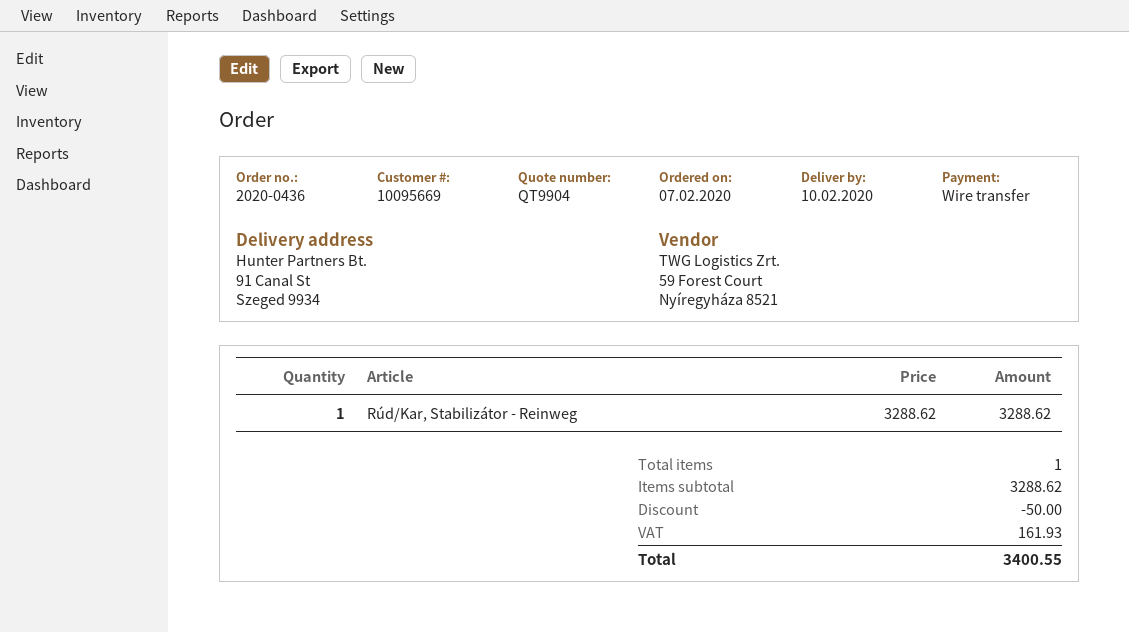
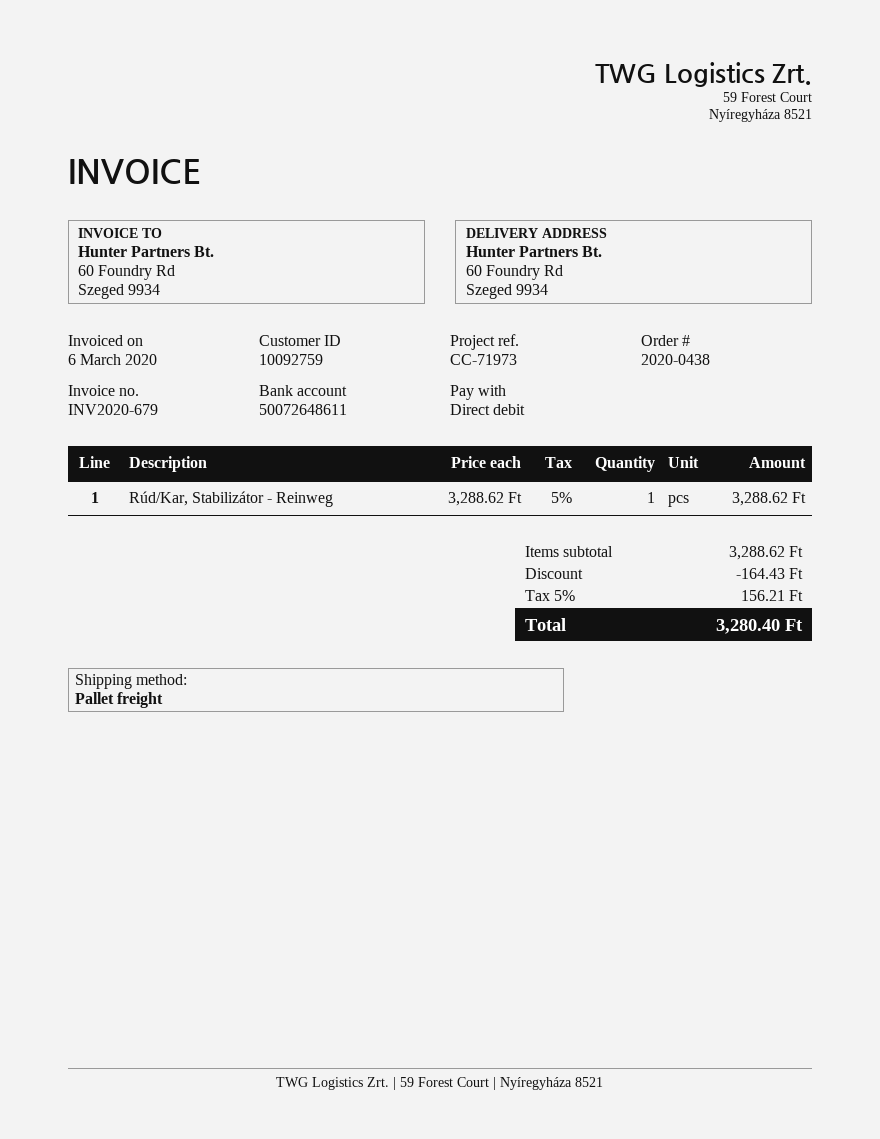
order number: 2020-0436 -> 2020-0438
customer number: 10095669 -> 10092759
payment method: bank transfer -> direct debit
ship to: 91 Canal St, Szeged 9934 -> 60 Foundry Rd, Szeged 9934
discount: 50.00 -> 164.43
tax: 161.93 -> 156.21
total: 3400.55 -> 3280.40

